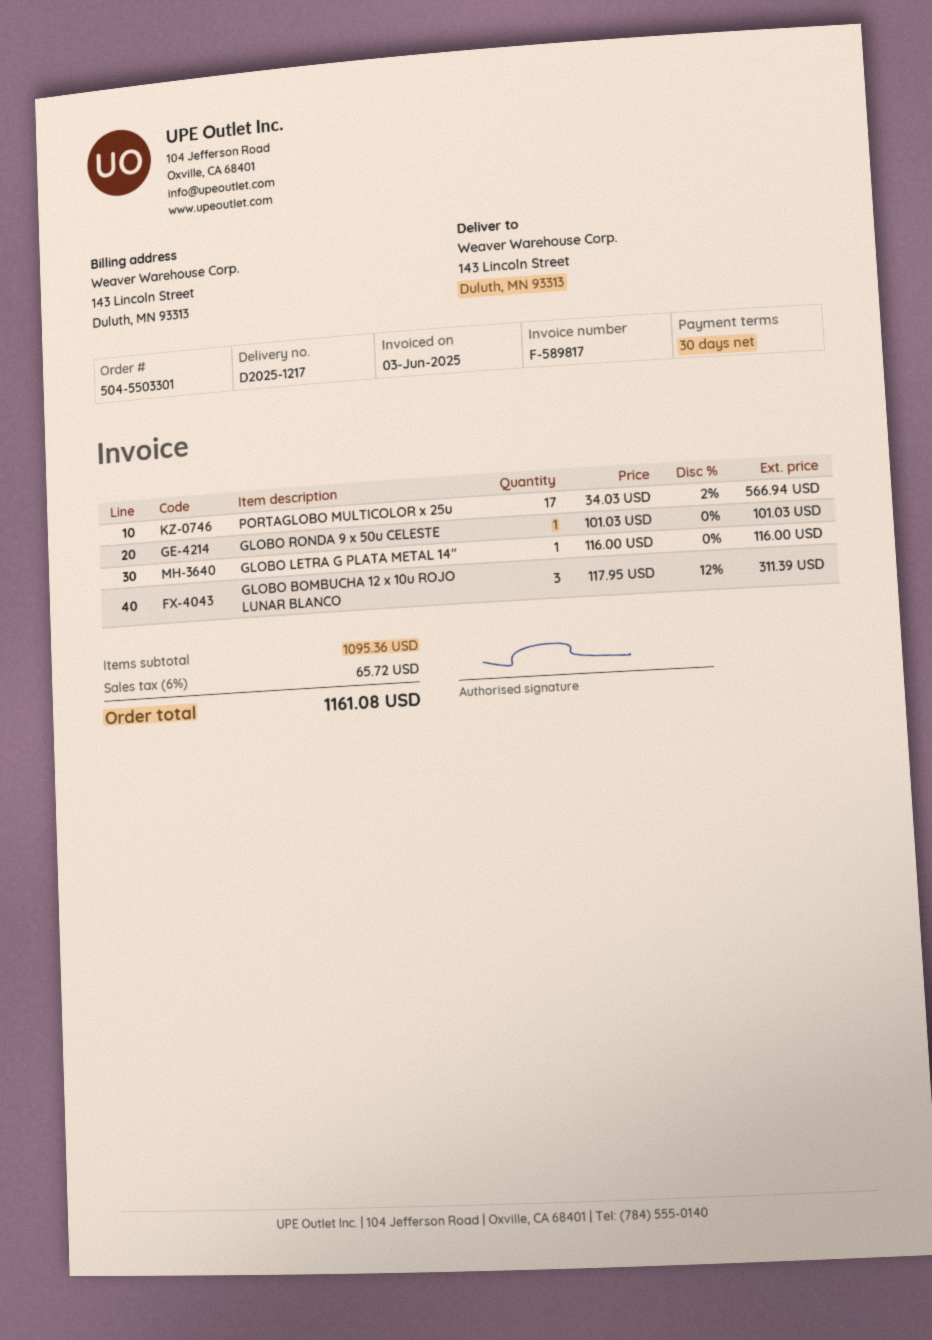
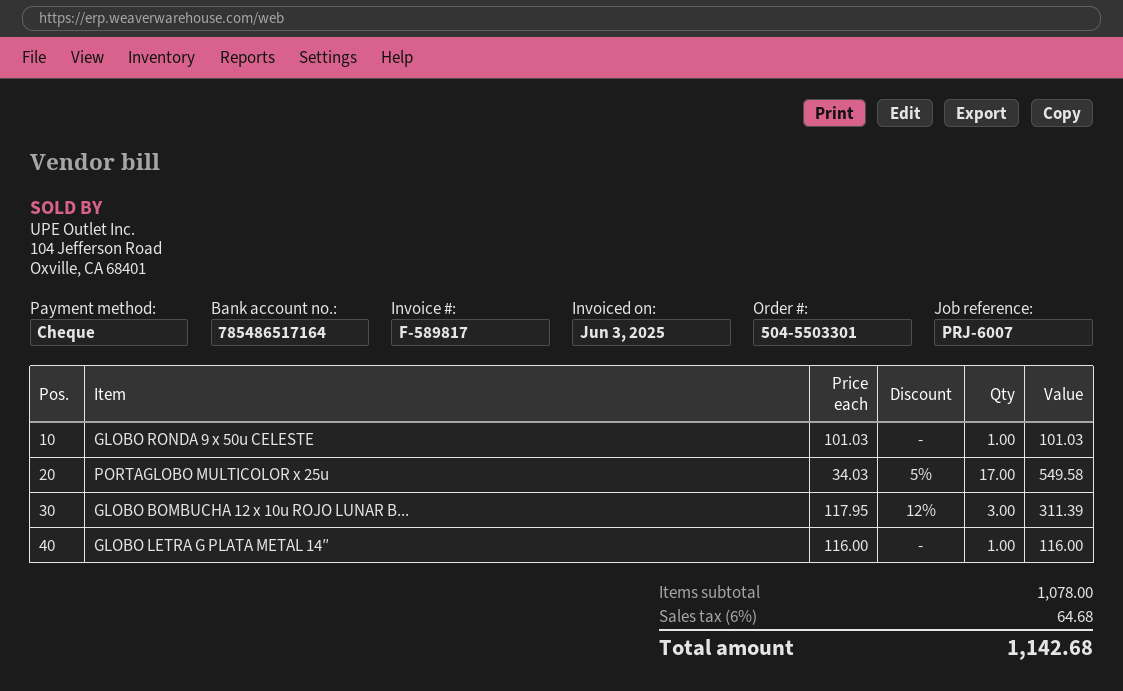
PORTAGLOBO MULTICOLOR x 25u: 17 x 34.03 - 2% = 566.94 -> 17 x 34.03 - 5% = 549.58
subtotal: 1095.36 -> 1078.00
tax: 6% = 65.72 -> 6% = 64.68
total: 1161.08 -> 1142.68

